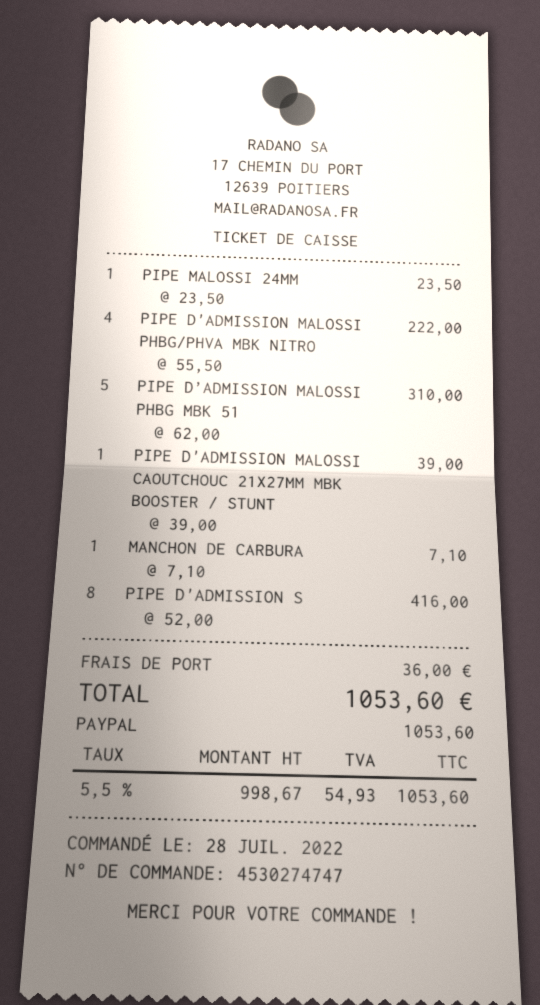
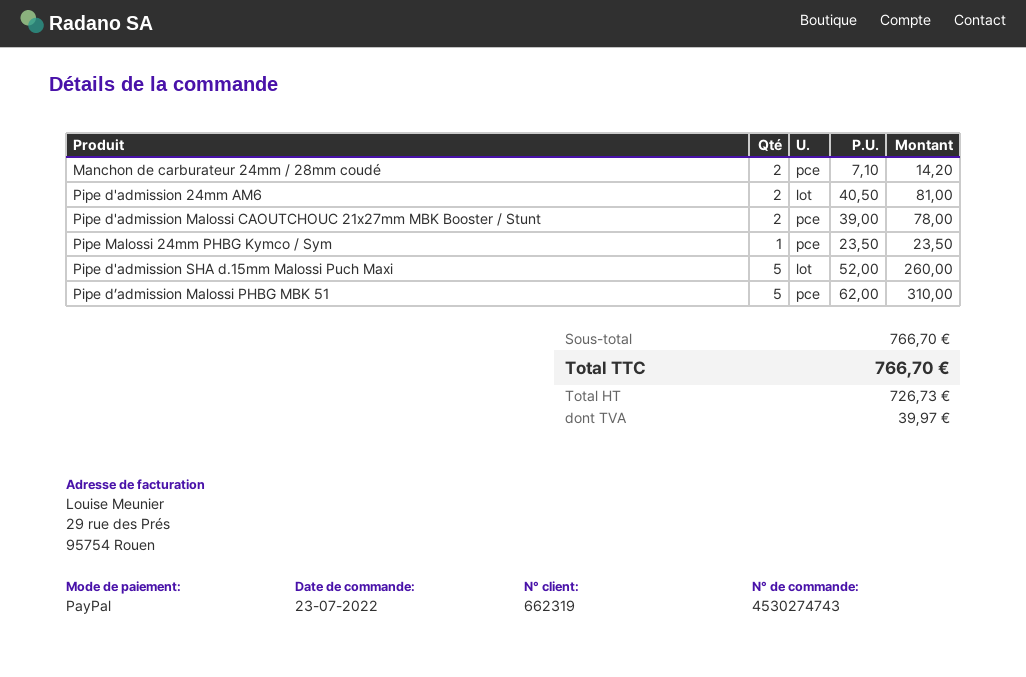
order number: 4530274747 -> 4530274743
order date: 2022-07-28 -> 2022-07-23
PIPE D'ADMISSION MALOSSI PHBG/PHVA MBK NITRO: 4 x 55.50 = 222.00 -> none
PIPE D'ADMISSION MALOSSI CAOUTCHOUC 21X27MM MBK BOOSTER / STUNT: 1 x 39.00 = 39.00 -> 2 x 39.00 = 78.00
MANCHON DE CARBURA: 1 x 7.10 = 7.10 -> 2 x 7.10 = 14.20
PIPE D'ADMISSION S: 8 x 52.00 = 416.00 -> 5 x 52.00 = 260.00
Pipe d'admission 24mm AM6: none -> 2 x 40.50 = 81.00
shipping: 36.00 -> none
net: 998.67 -> 726.73
tax: 54.93 -> 39.97
total: 1053.60 -> 766.70

